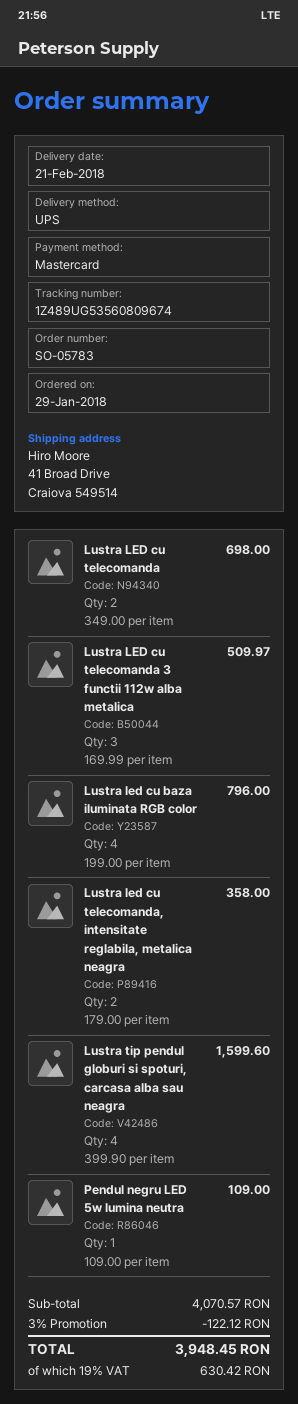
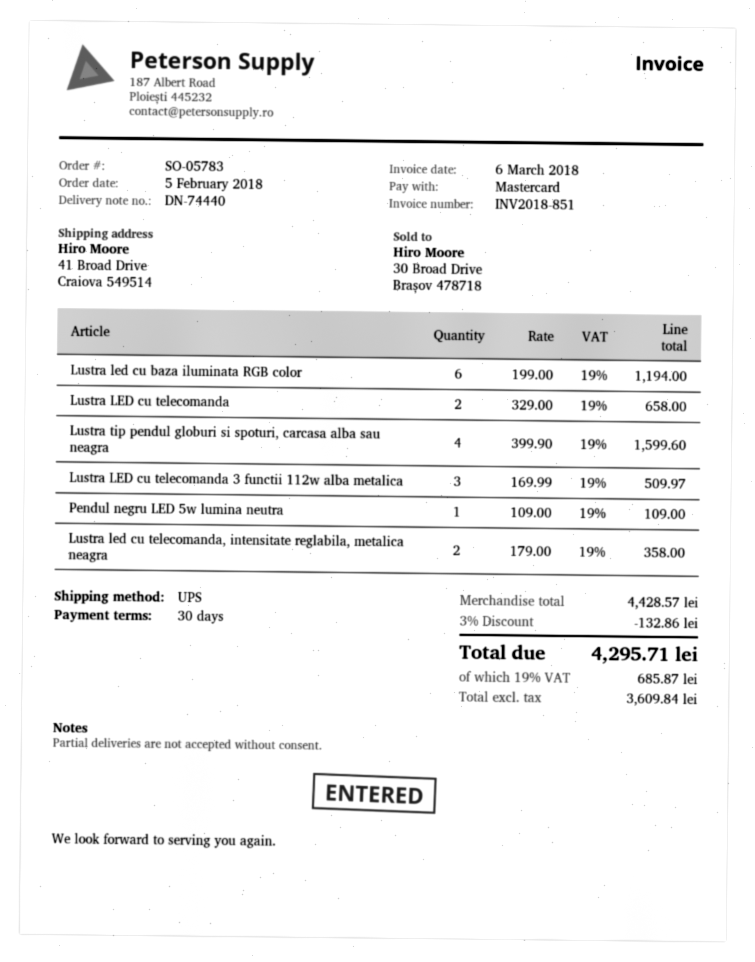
order date: 2018-01-29 -> 2018-02-05
Lustra LED cu telecomanda: 2 x 349.00 = 698.00 -> 2 x 329.00 = 658.00
Lustra led cu baza iluminata RGB color: 4 x 199.00 = 796.00 -> 6 x 199.00 = 1194.00
subtotal: 4070.57 -> 4428.57
discount: 3% = 122.12 -> 3% = 132.86
tax: 19% = 630.42 -> 19% = 685.87
total: 3948.45 -> 4295.71

